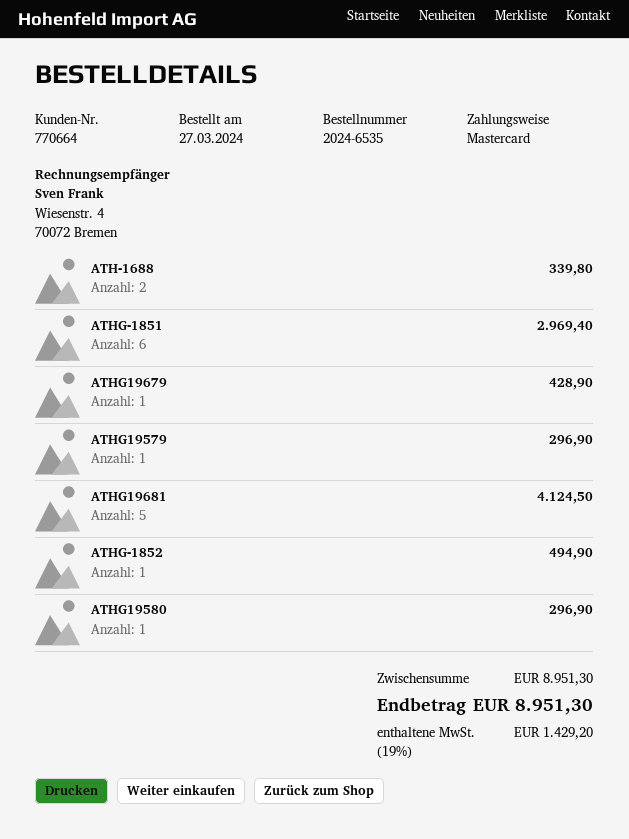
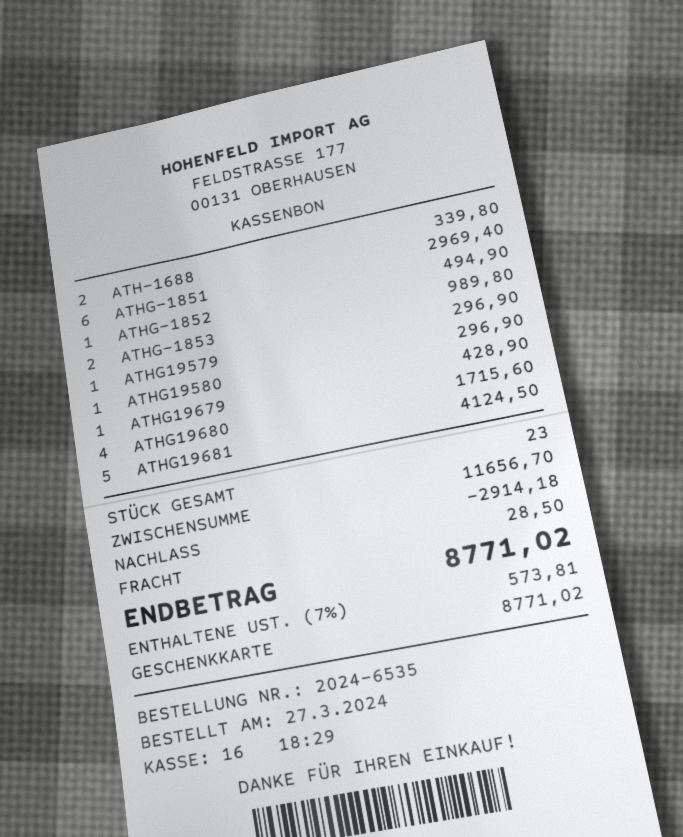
payment method: Mastercard -> gift card
ATHG-1853: none -> 2 for 989.80
ATHG19680: none -> 4 for 1715.60
subtotal: 8951.30 -> 11656.70
discount: none -> 2914.18
shipping: none -> 28.50
tax: 19% = 1429.20 -> 7% = 573.81
total: 8951.30 -> 8771.02

